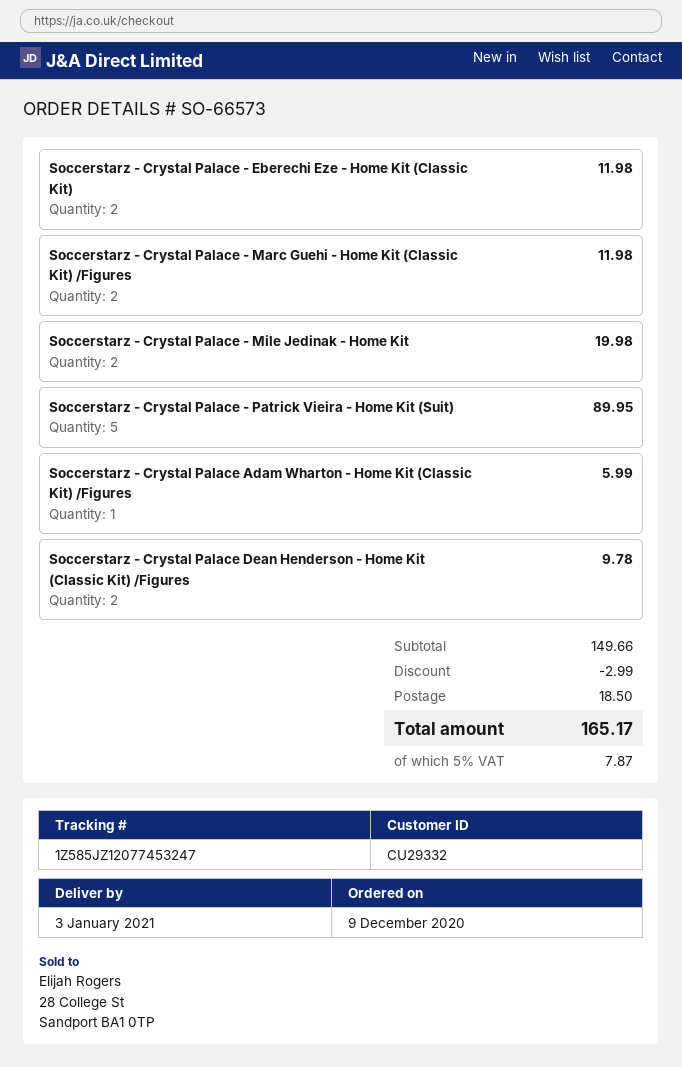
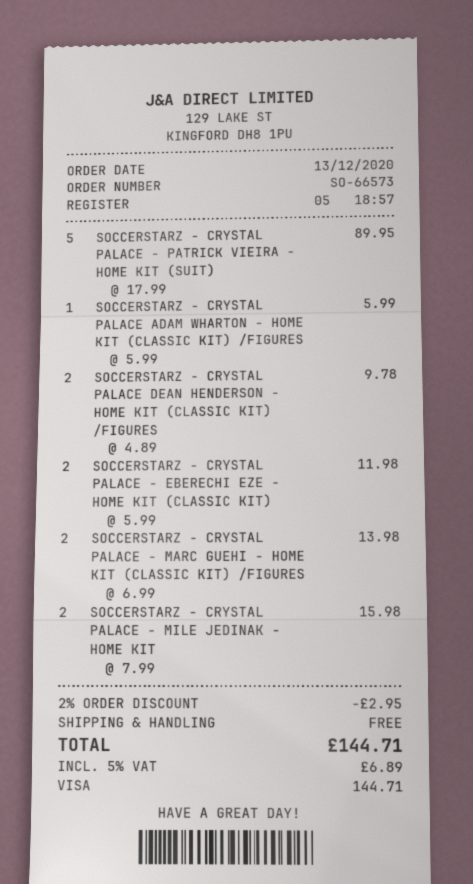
order date: 2020-12-09 -> 2020-12-13
Soccerstarz - Crystal Palace - Marc Guehi - Home Kit (Classic Kit) /Figures: 2 for 11.98 -> 2 for 13.98
Soccerstarz - Crystal Palace - Mile Jedinak - Home Kit: 2 for 19.98 -> 2 for 15.98
discount: 2.99 -> 2.95
shipping: 18.50 -> 0.00
tax: 5% = 7.87 -> 5% = 6.89
total: 165.17 -> 144.71

